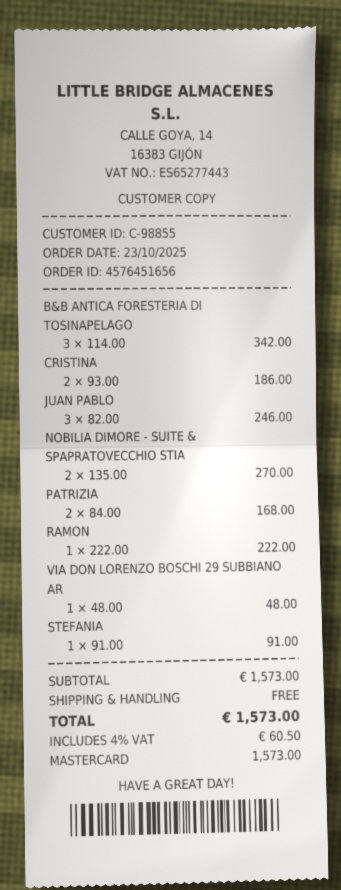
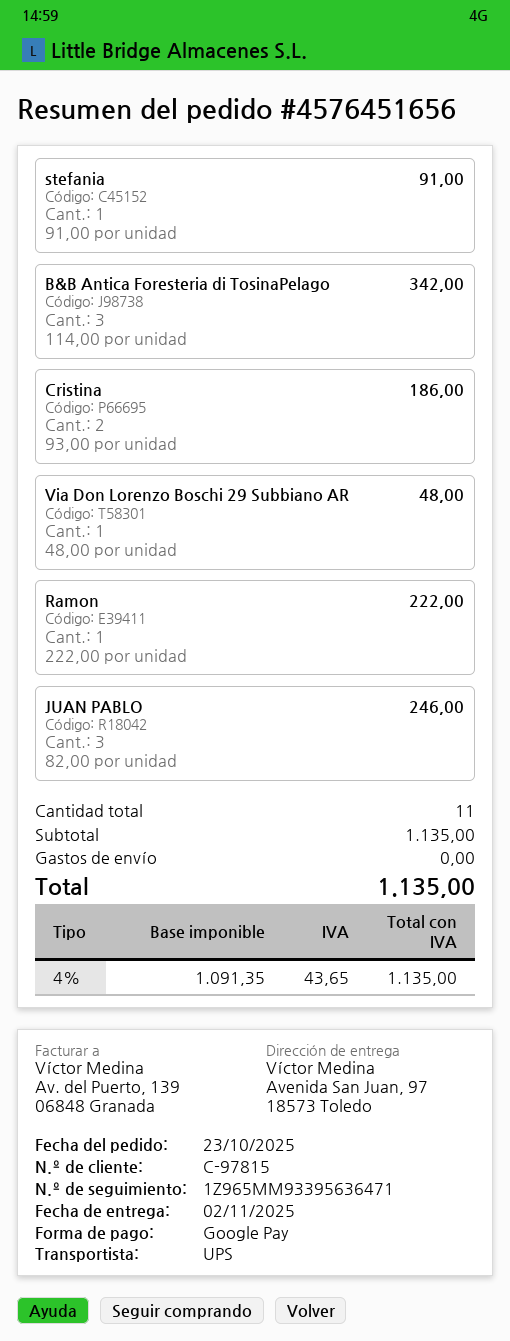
customer number: C-98855 -> C-97815
payment method: Mastercard -> Google Pay
NOBILIA DIMORE - SUITE & SPAPRATOVECCHIO STIA: 2 x 135.00 = 270.00 -> none
PATRIZIA: 2 x 84.00 = 168.00 -> none
subtotal: 1573.00 -> 1135.00
tax: 4% = 60.50 -> 4% = 43.65
total: 1573.00 -> 1135.00

